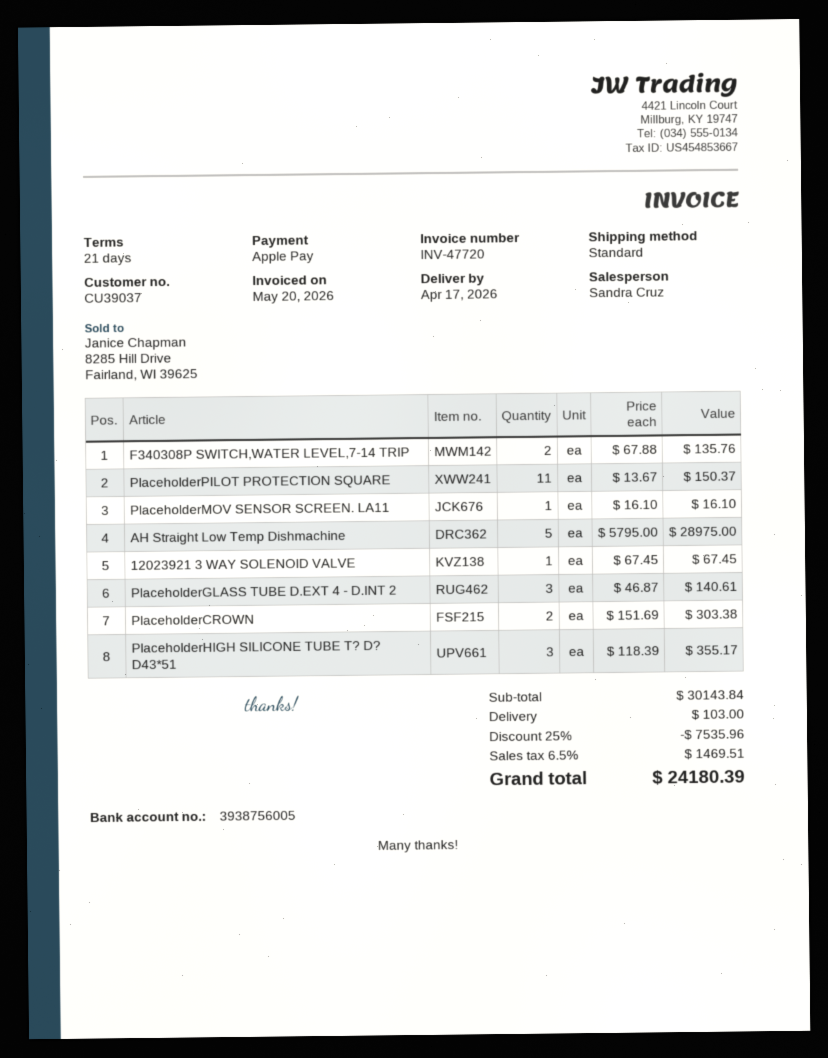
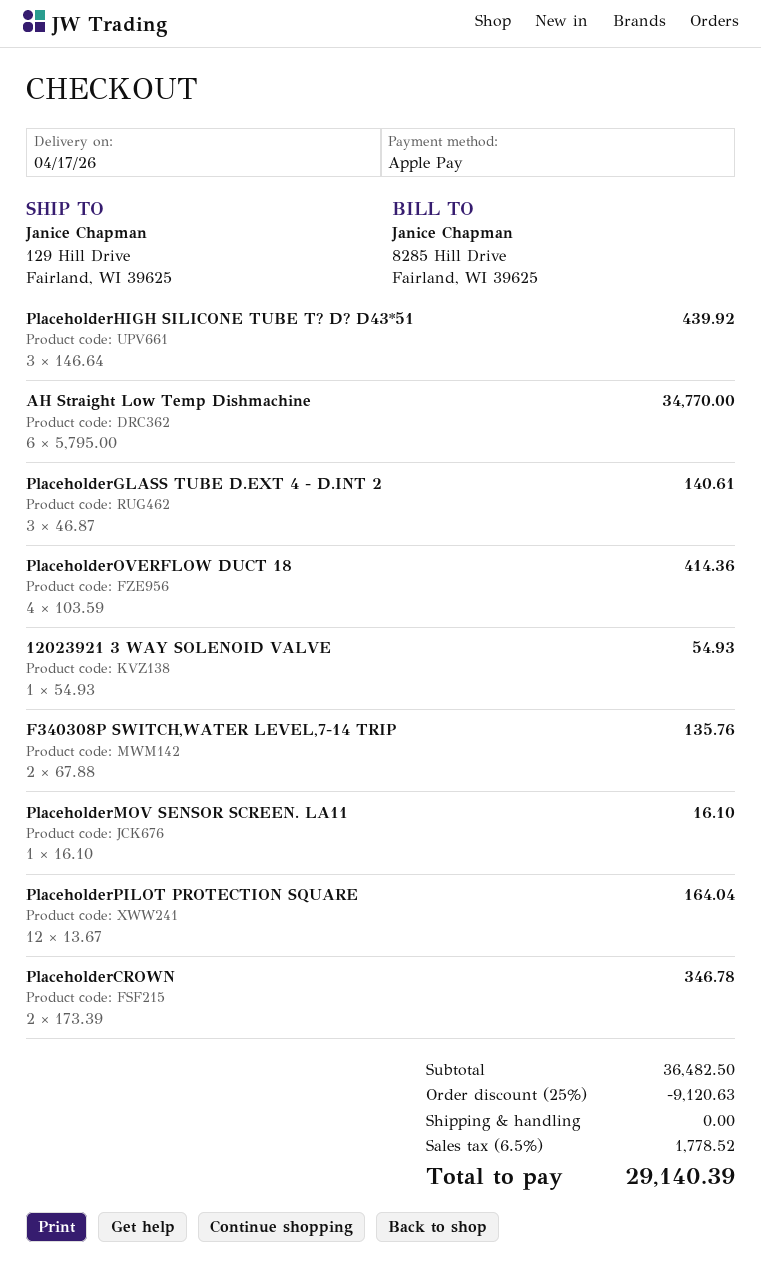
PlaceholderPILOT PROTECTION SQUARE: 11 x 13.67 = 150.37 -> 12 x 13.67 = 164.04
AH Straight Low Temp Dishmachine: 5 x 5795.00 = 28975.00 -> 6 x 5795.00 = 34770.00
12023921 3 WAY SOLENOID VALVE: 1 x 67.45 = 67.45 -> 1 x 54.93 = 54.93
PlaceholderCROWN: 2 x 151.69 = 303.38 -> 2 x 173.39 = 346.78
PlaceholderHIGH SILICONE TUBE T? D? D43*51: 3 x 118.39 = 355.17 -> 3 x 146.64 = 439.92
PlaceholderOVERFLOW DUCT 18: none -> 4 x 103.59 = 414.36
subtotal: 30143.84 -> 36482.50
discount: 25% = 7535.96 -> 25% = 9120.63
shipping: 103.00 -> 0.00
tax: 6.5% = 1469.51 -> 6.5% = 1778.52
total: 24180.39 -> 29140.39

